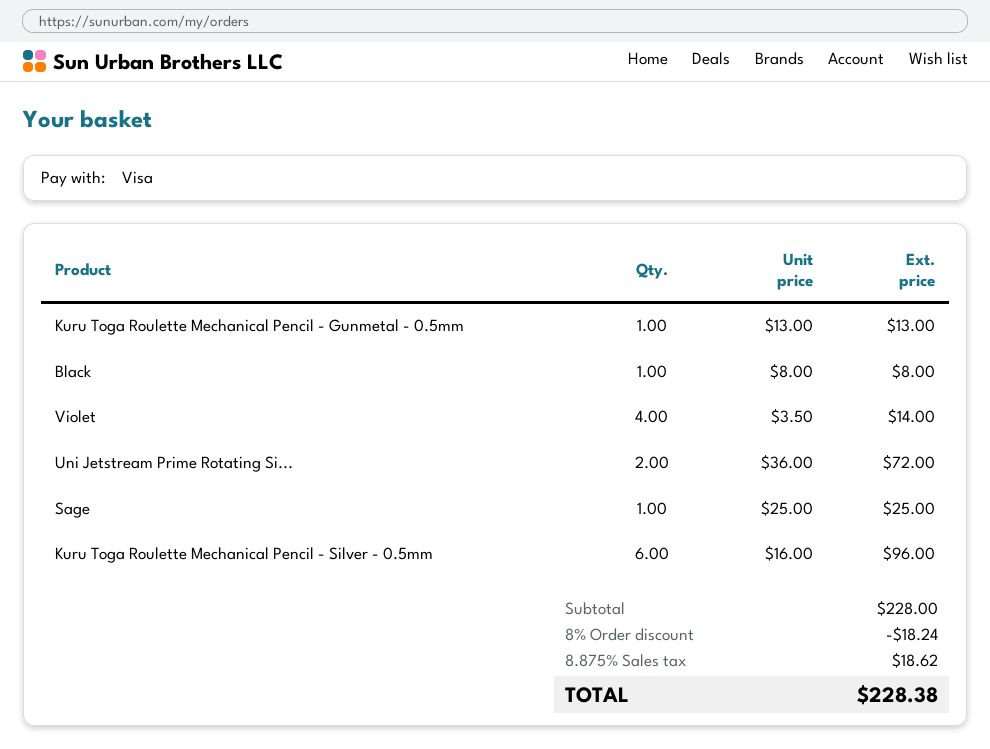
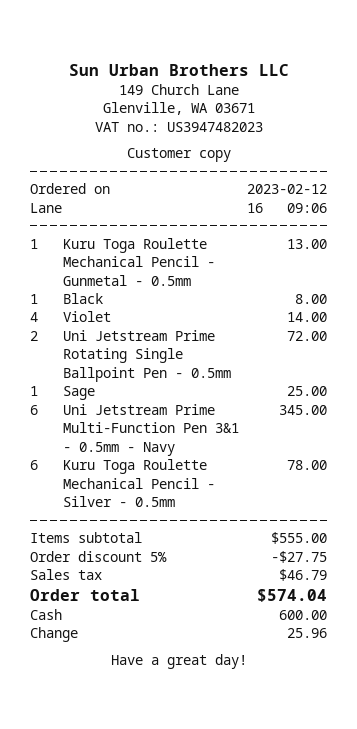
payment method: Visa -> cash
Kuru Toga Roulette Mechanical Pencil - Silver - 0.5mm: 6 for 96.00 -> 6 for 78.00
Uni Jetstream Prime Multi-Function Pen 3&1 - 0.5mm - Navy: none -> 6 for 345.00
subtotal: 228.00 -> 555.00
discount: 8% = 18.24 -> 5% = 27.75
tax: 18.62 -> 46.79
total: 228.38 -> 574.04

